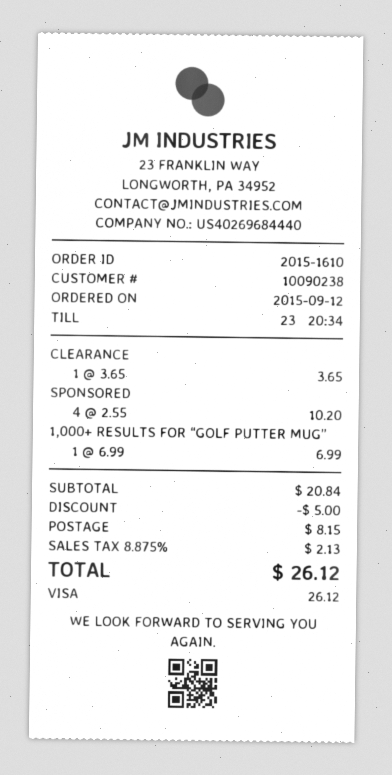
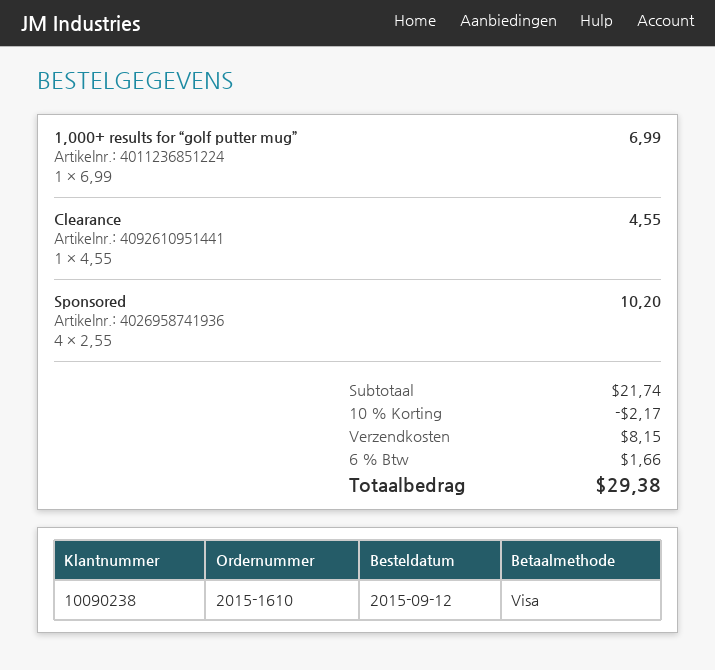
CLEARANCE: 1 x 3.65 = 3.65 -> 1 x 4.55 = 4.55
subtotal: 20.84 -> 21.74
discount: 5.00 -> 2.17
tax: 8.875% = 2.13 -> 6% = 1.66
total: 26.12 -> 29.38

